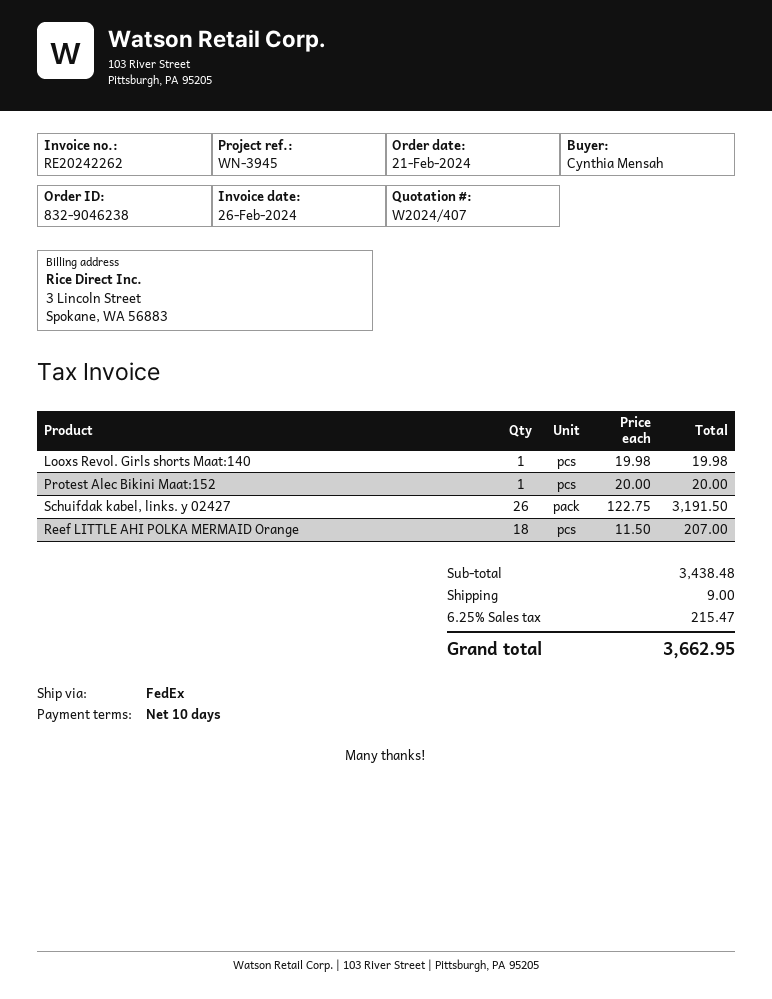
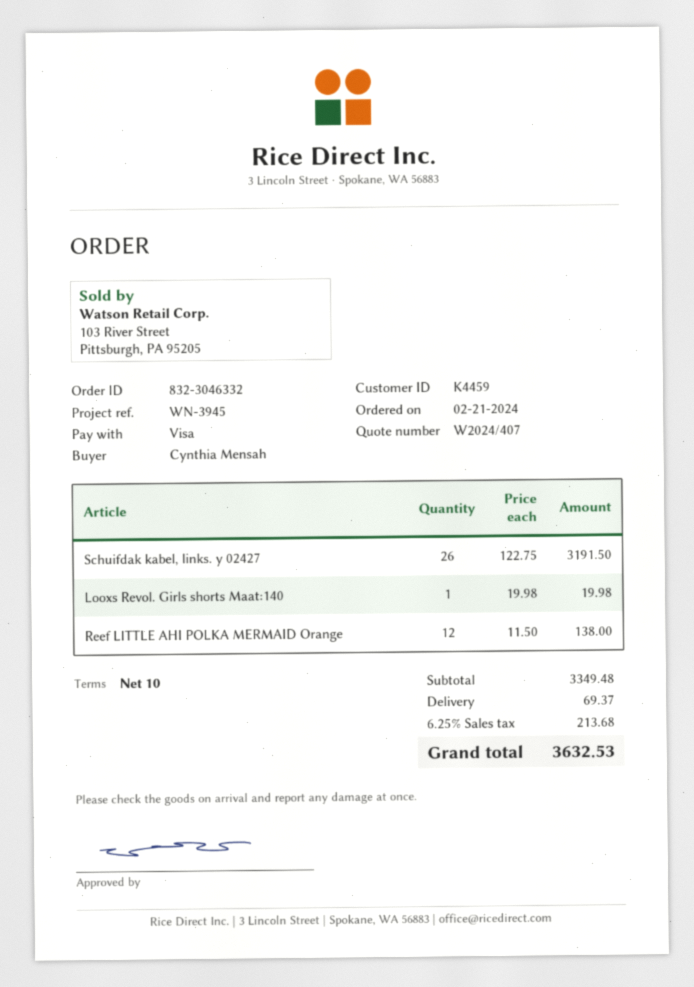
order number: 832-9046238 -> 832-3046332
Protest Alec Bikini Maat:152: 1 x 20.00 = 20.00 -> none
Reef LITTLE AHI POLKA MERMAID Orange: 18 x 11.50 = 207.00 -> 12 x 11.50 = 138.00
subtotal: 3438.48 -> 3349.48
shipping: 9.00 -> 69.37
tax: 6.25% = 215.47 -> 6.25% = 213.68
total: 3662.95 -> 3632.53

